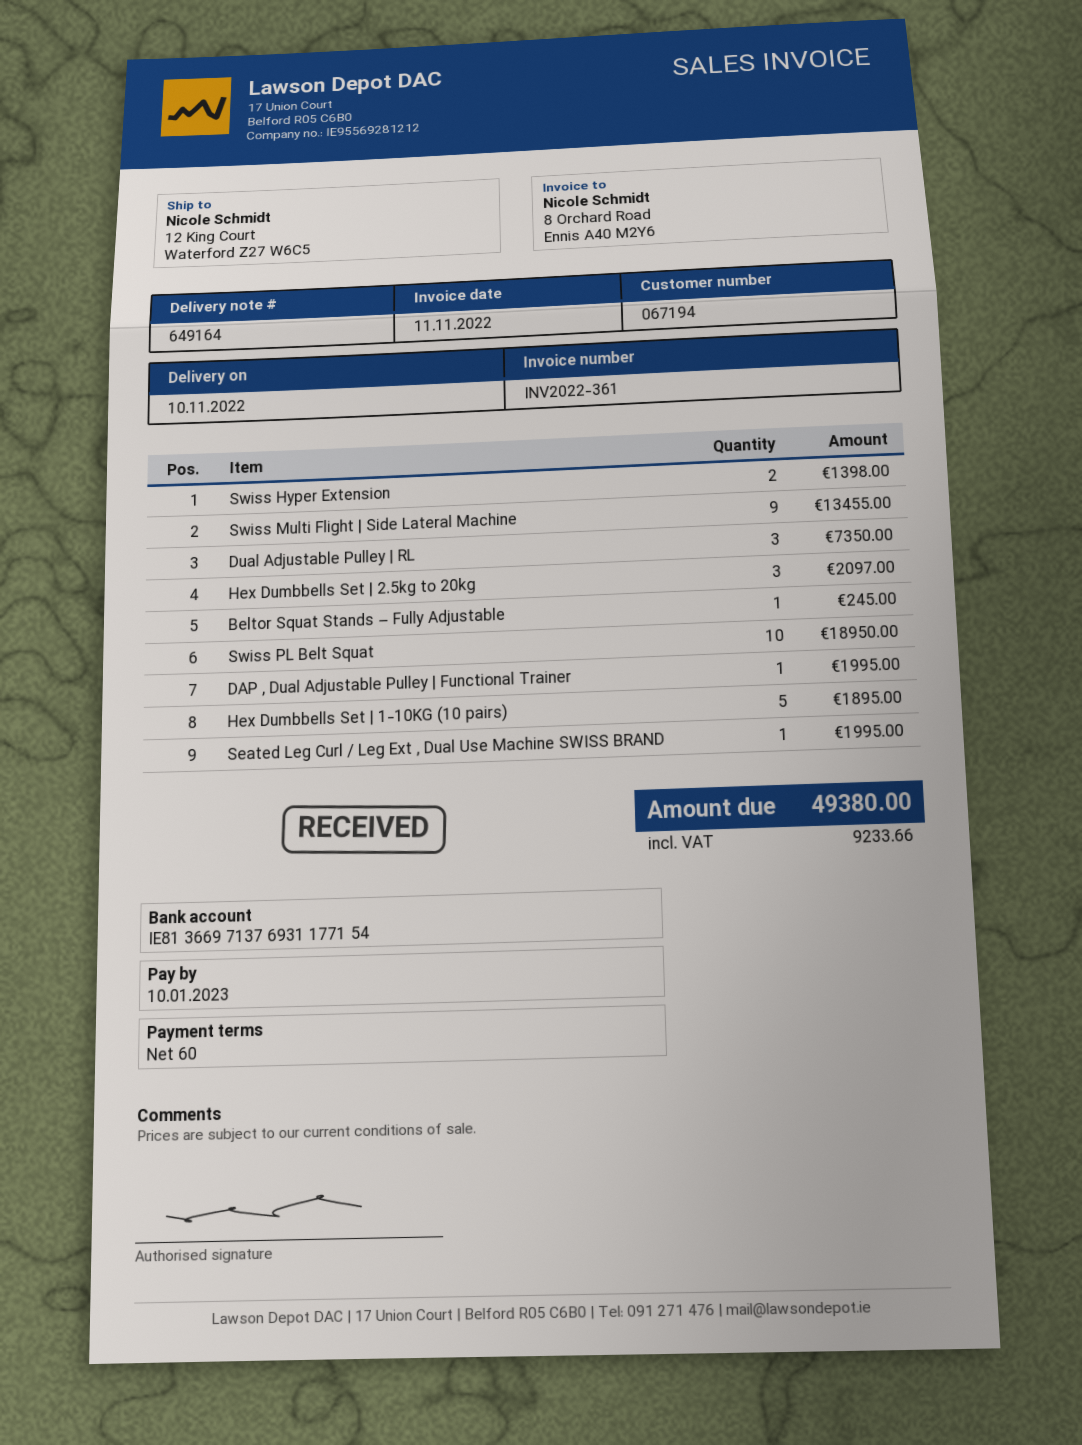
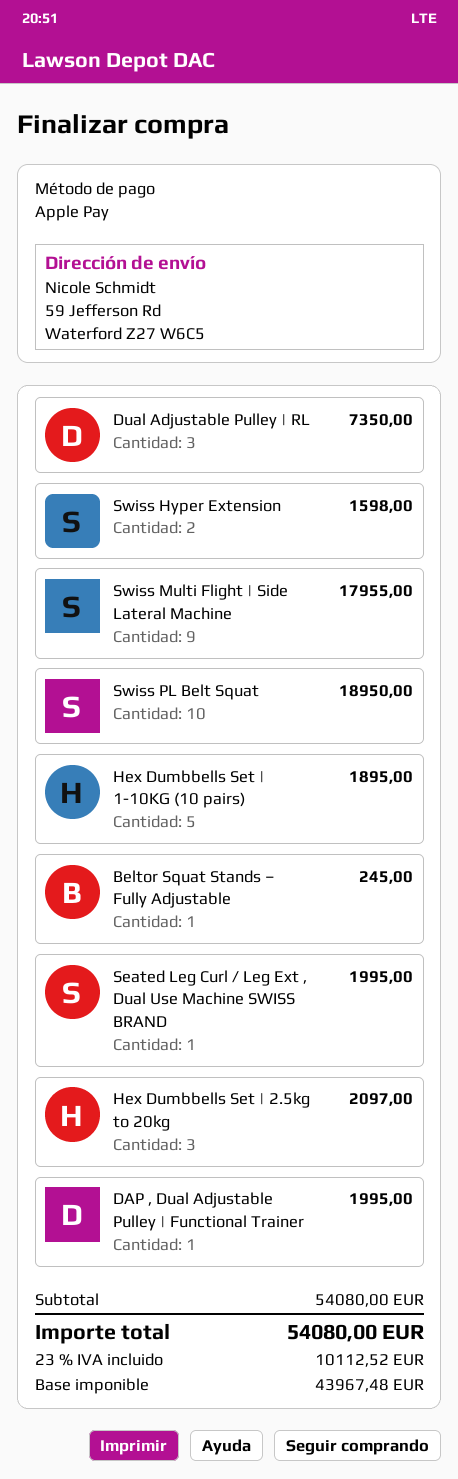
ship to: 12 King Court, Waterford Z27 W6C5 -> 59 Jefferson Rd, Waterford Z27 W6C5
Swiss Hyper Extension: 2 for 1398.00 -> 2 for 1598.00
Swiss Multi Flight | Side Lateral Machine: 9 for 13455.00 -> 9 for 17955.00
tax: 9233.66 -> 10112.52
total: 49380.00 -> 54080.00

